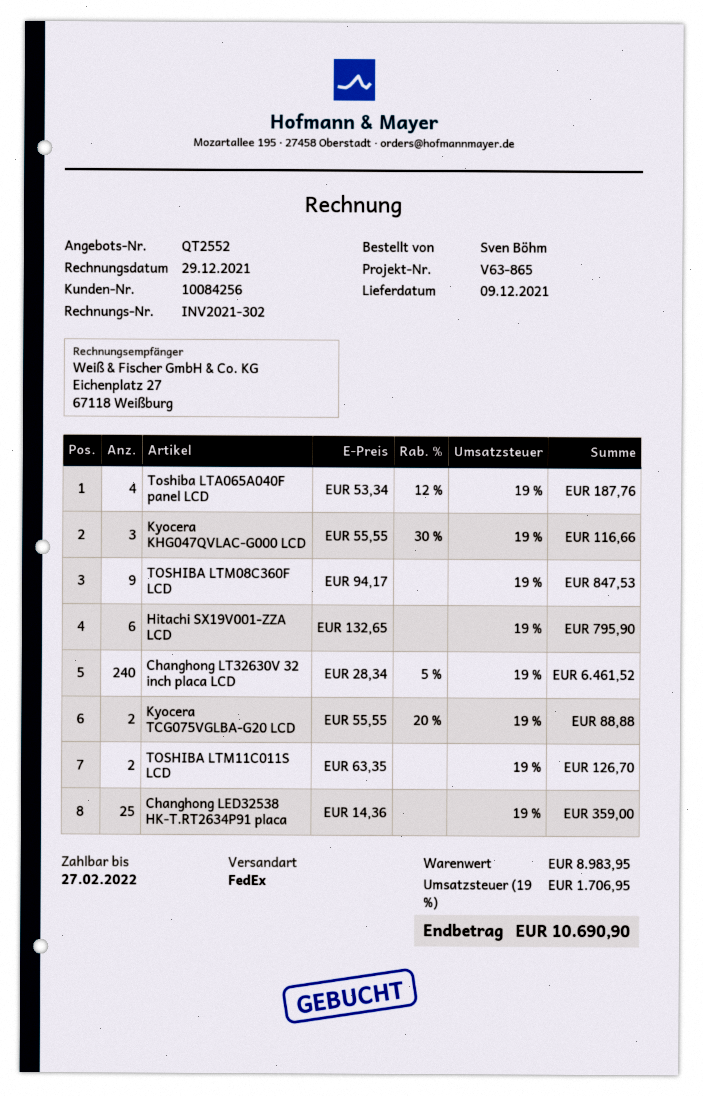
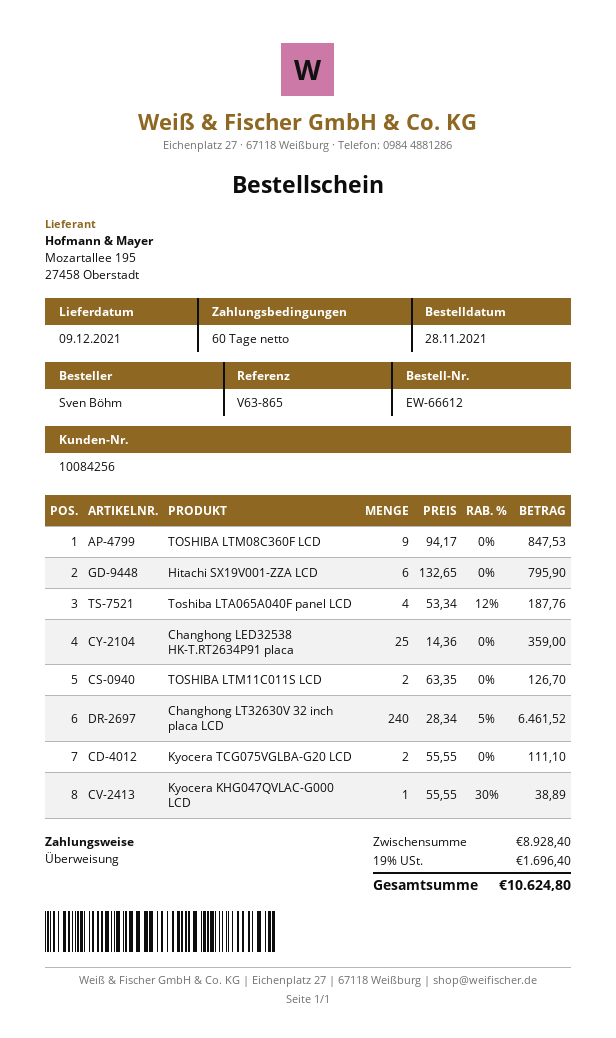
Kyocera KHG047QVLAC-G000 LCD: 3 x 55.55 - 30% = 116.66 -> 1 x 55.55 - 30% = 38.89
Kyocera TCG075VGLBA-G20 LCD: 2 x 55.55 - 20% = 88.88 -> 2 x 55.55 = 111.10
subtotal: 8983.95 -> 8928.40
tax: 19% = 1706.95 -> 19% = 1696.40
total: 10690.90 -> 10624.80

